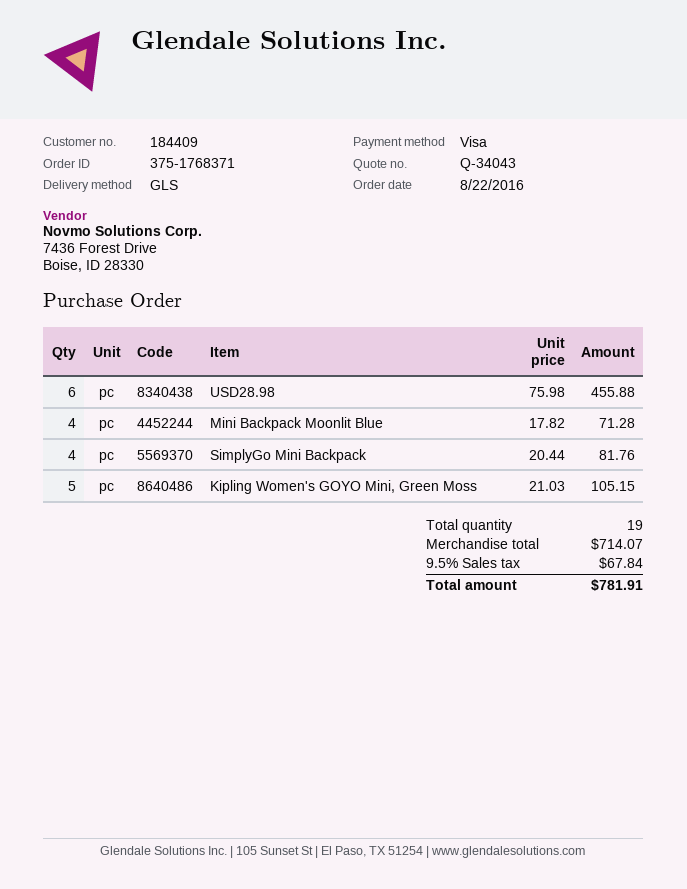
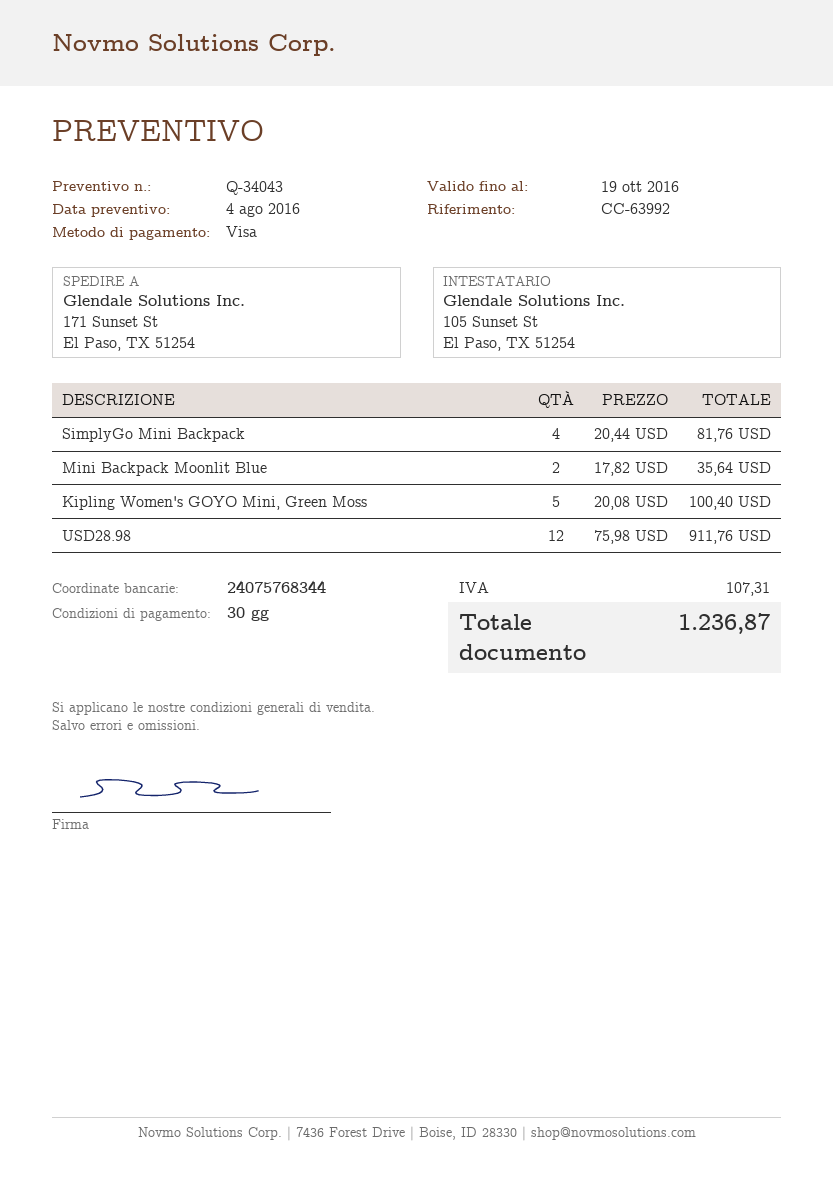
USD28.98: 6 x 75.98 = 455.88 -> 12 x 75.98 = 911.76
Mini Backpack Moonlit Blue: 4 x 17.82 = 71.28 -> 2 x 17.82 = 35.64
Kipling Women's GOYO Mini, Green Moss: 5 x 21.03 = 105.15 -> 5 x 20.08 = 100.40
tax: 67.84 -> 107.31
total: 781.91 -> 1236.87

